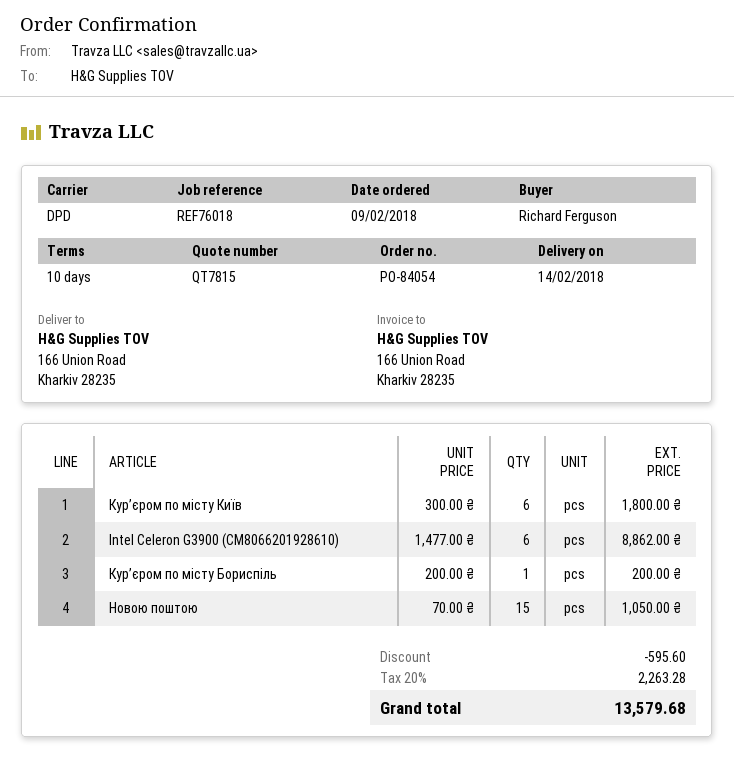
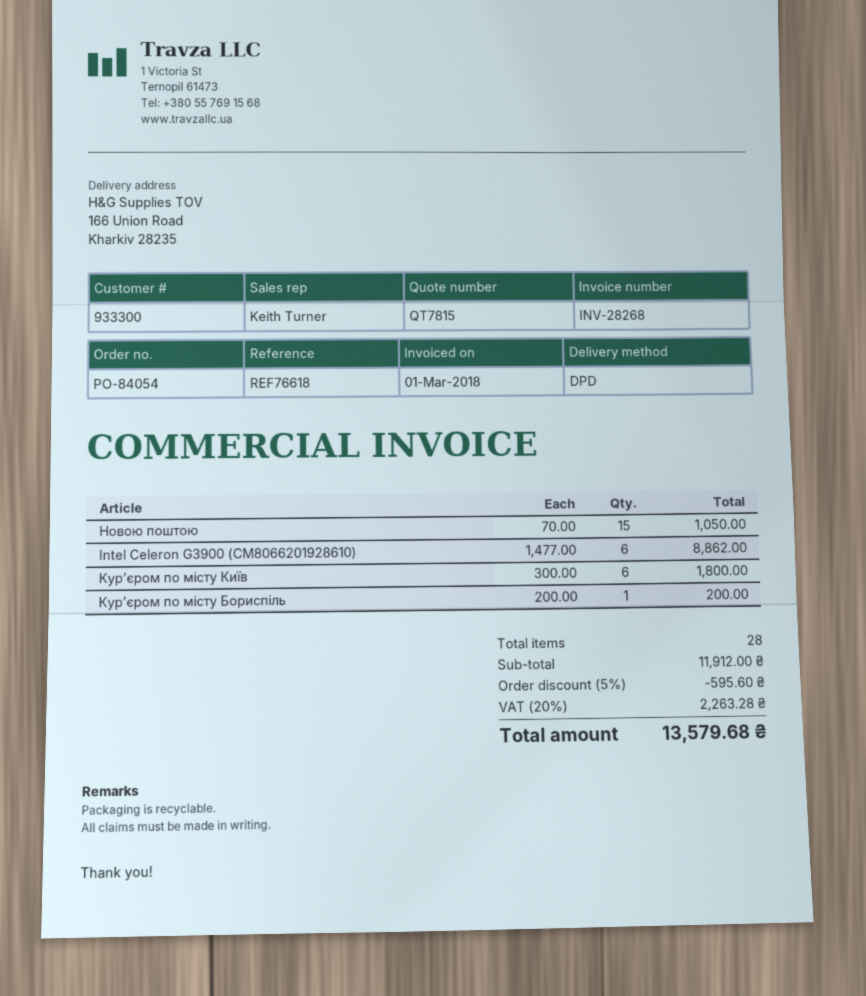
reference: REF76018 -> REF76618

